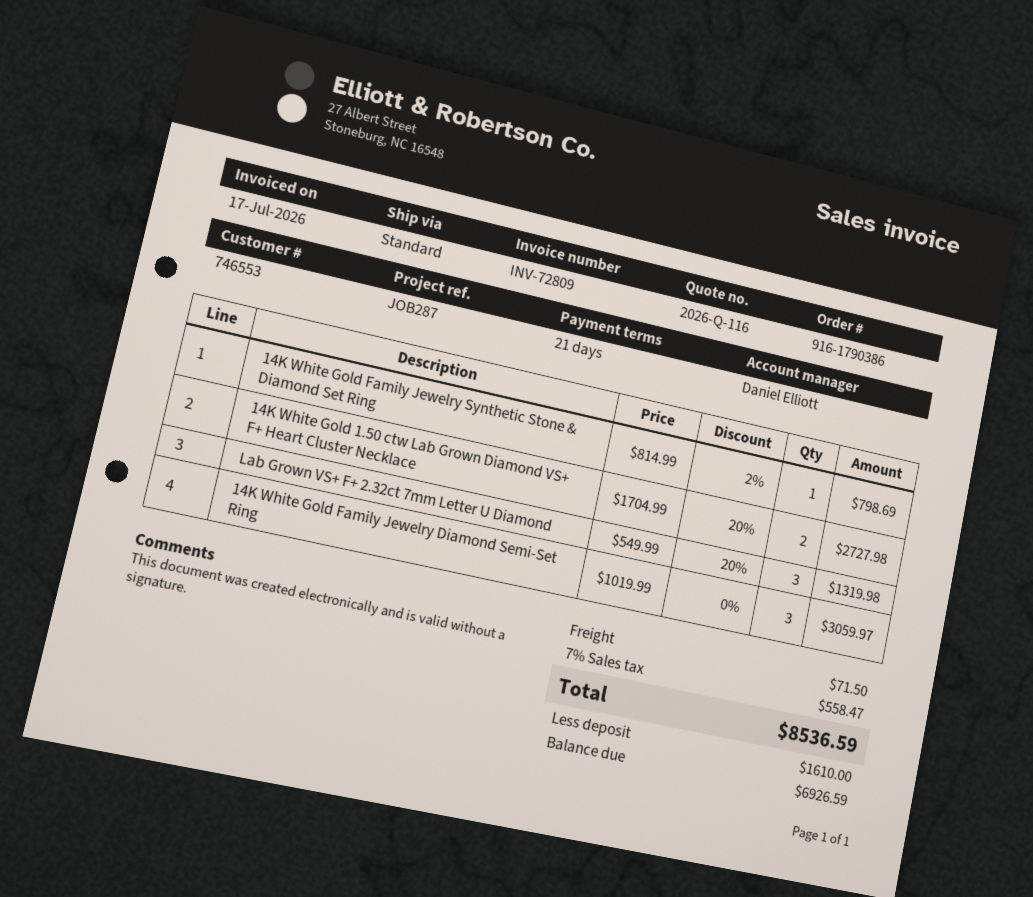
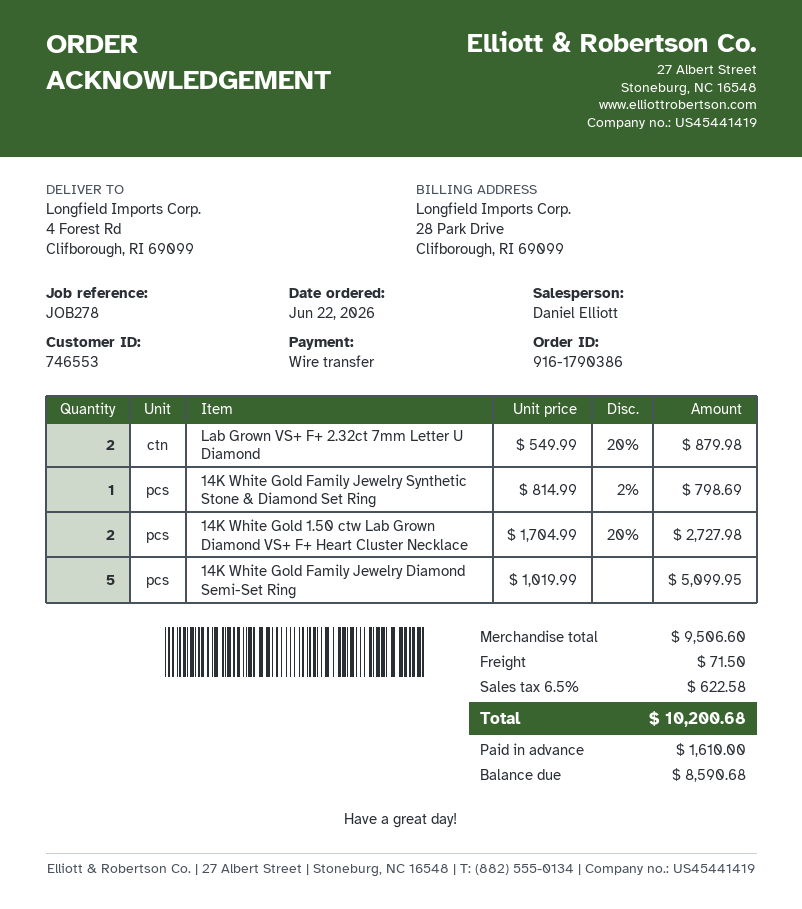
reference: JOB287 -> JOB278
Lab Grown VS+ F+ 2.32ct 7mm Letter U Diamond: 3 x 549.99 - 20% = 1319.98 -> 2 x 549.99 - 20% = 879.98
14K White Gold Family Jewelry Diamond Semi-Set Ring: 3 x 1019.99 = 3059.97 -> 5 x 1019.99 = 5099.95
tax: 7% = 558.47 -> 6.5% = 622.58
total: 8536.59 -> 10200.68
balance: 6926.59 -> 8590.68

